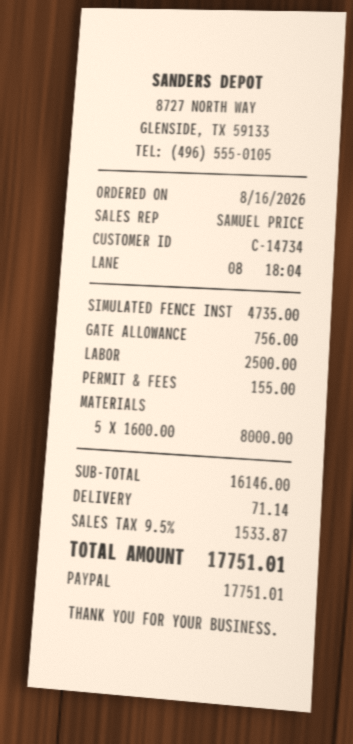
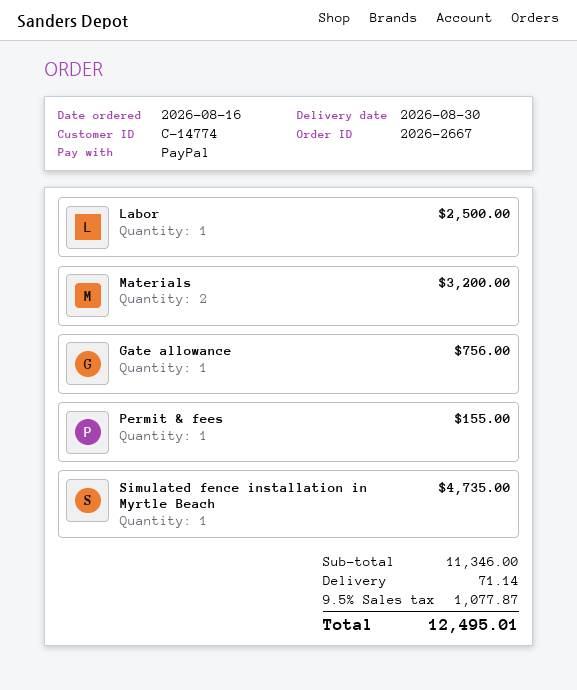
customer number: C-14734 -> C-14774
MATERIALS: 5 for 8000.00 -> 2 for 3200.00
subtotal: 16146.00 -> 11346.00
tax: 9.5% = 1533.87 -> 9.5% = 1077.87
total: 17751.01 -> 12495.01

